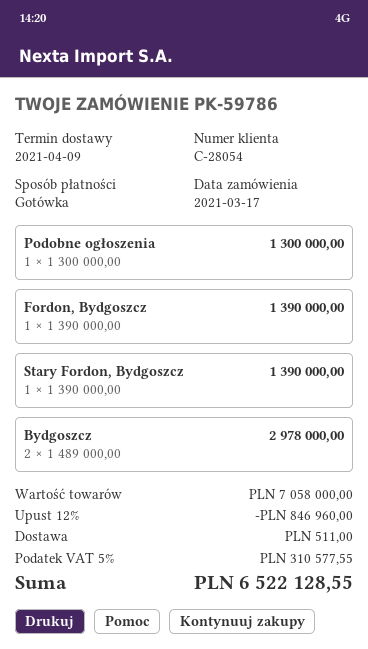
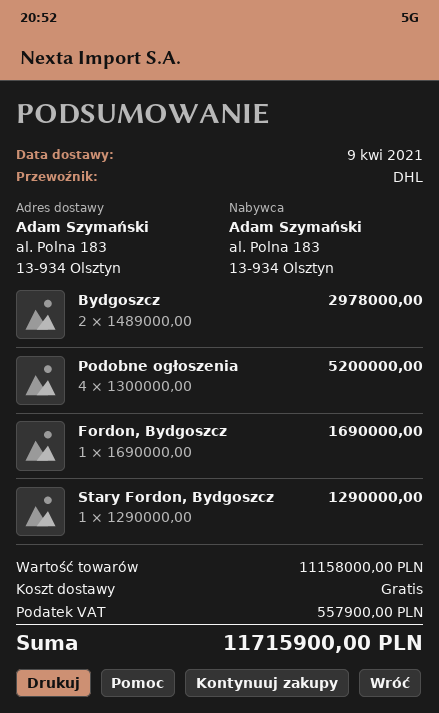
Podobne ogłoszenia: 1 x 1300000.00 = 1300000.00 -> 4 x 1300000.00 = 5200000.00
Fordon, Bydgoszcz: 1 x 1390000.00 = 1390000.00 -> 1 x 1690000.00 = 1690000.00
Stary Fordon, Bydgoszcz: 1 x 1390000.00 = 1390000.00 -> 1 x 1290000.00 = 1290000.00
subtotal: 7058000.00 -> 11158000.00
discount: 12% = 846960.00 -> none
shipping: 511.00 -> 0.00
tax: 310577.55 -> 557900.00
total: 6522128.55 -> 11715900.00

